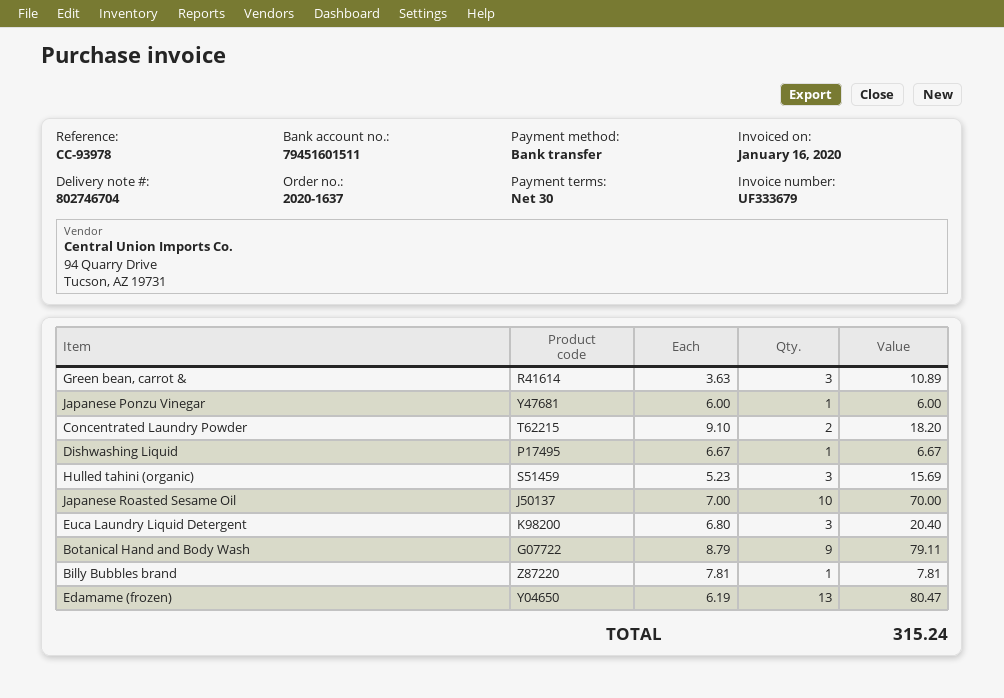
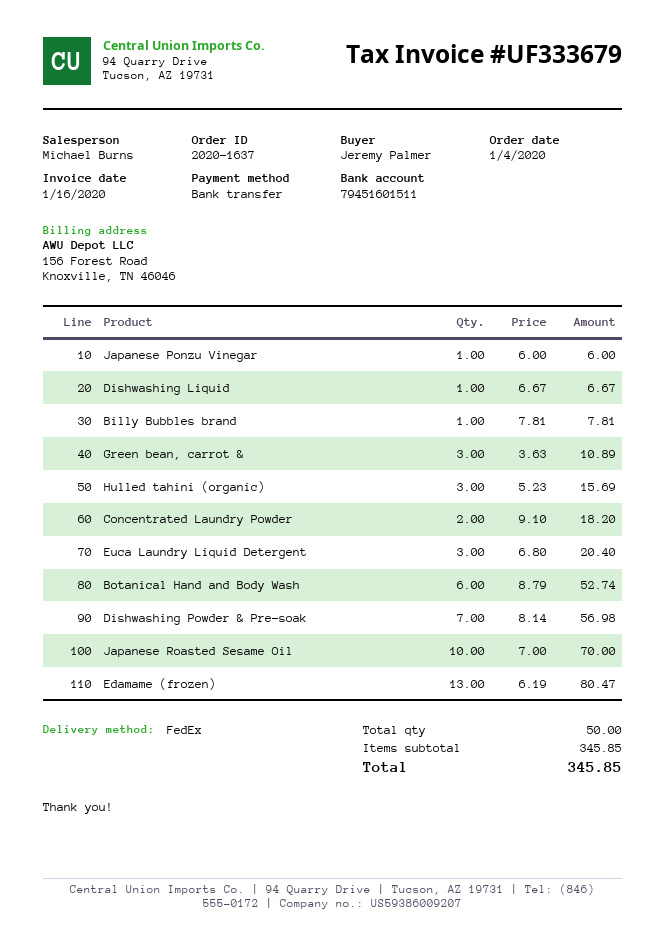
Botanical Hand and Body Wash: 9 x 8.79 = 79.11 -> 6 x 8.79 = 52.74
Dishwashing Powder & Pre-soak: none -> 7 x 8.14 = 56.98
total: 315.24 -> 345.85

